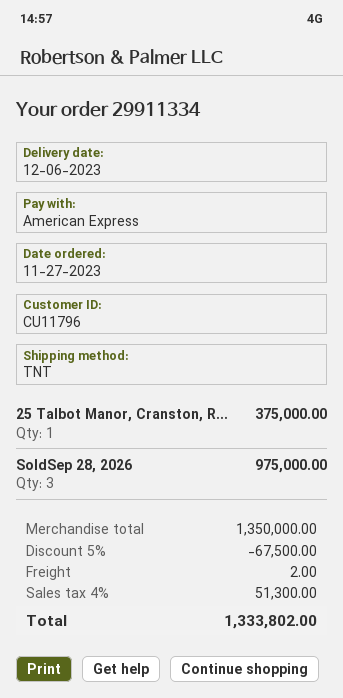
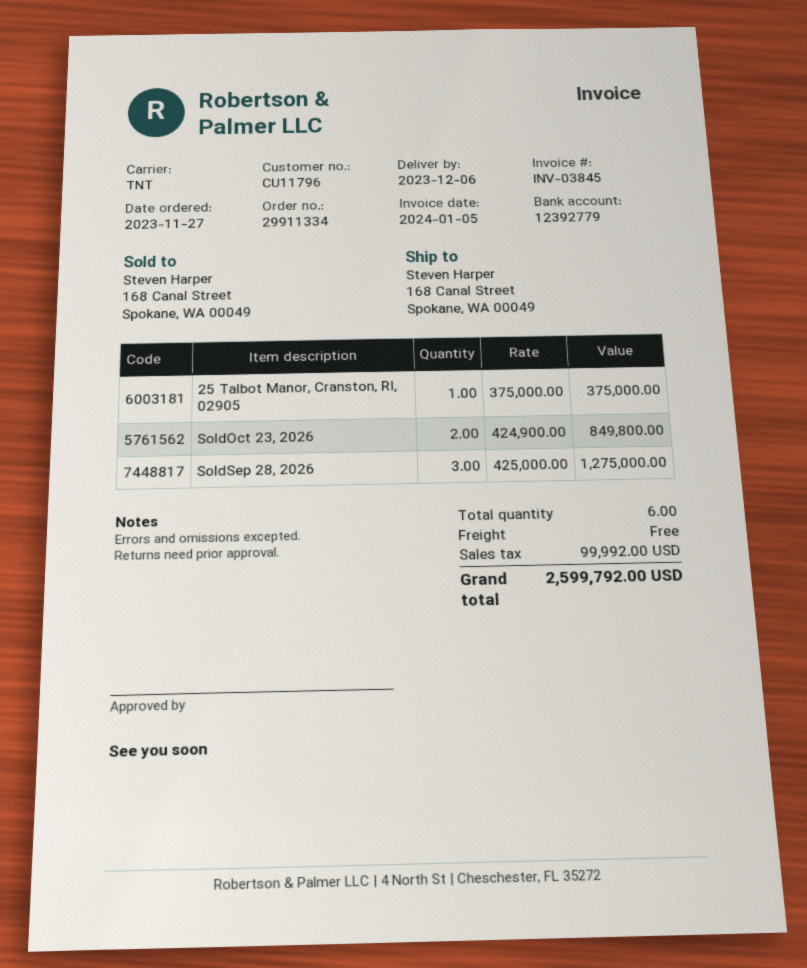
SoldSep 28, 2026: 3 for 975000.00 -> 3 for 1275000.00
SoldOct 23, 2026: none -> 2 for 849800.00
discount: 5% = 67500.00 -> none
shipping: 2.00 -> 0.00
tax: 51300.00 -> 99992.00
total: 1333802.00 -> 2599792.00

